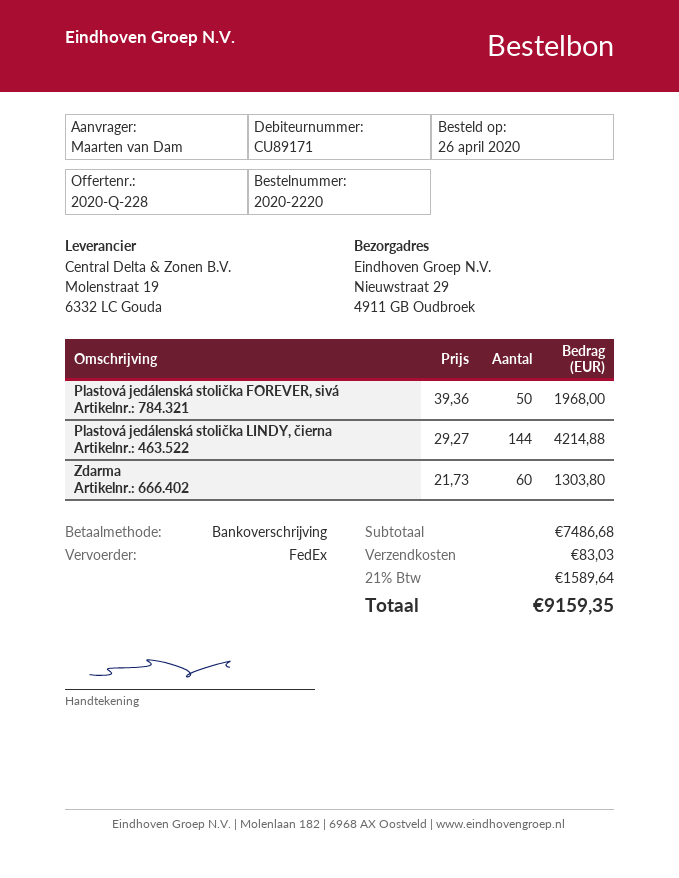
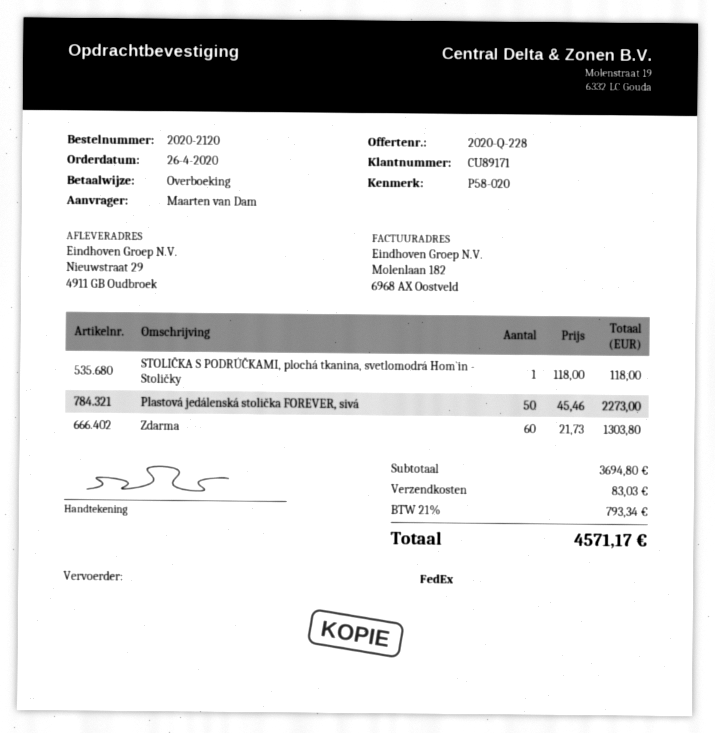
order number: 2020-2220 -> 2020-2120
Plastová jedálenská stolička FOREVER, sivá: 50 x 39.36 = 1968.00 -> 50 x 45.46 = 2273.00
Plastová jedálenská stolička LINDY, čierna: 144 x 29.27 = 4214.88 -> none
STOLIČKA S PODRÚČKAMI, plochá tkanina, svetlomodrá Hom`in - Stoličky: none -> 1 x 118.00 = 118.00
subtotal: 7486.68 -> 3694.80
tax: 21% = 1589.64 -> 21% = 793.34
total: 9159.35 -> 4571.17

